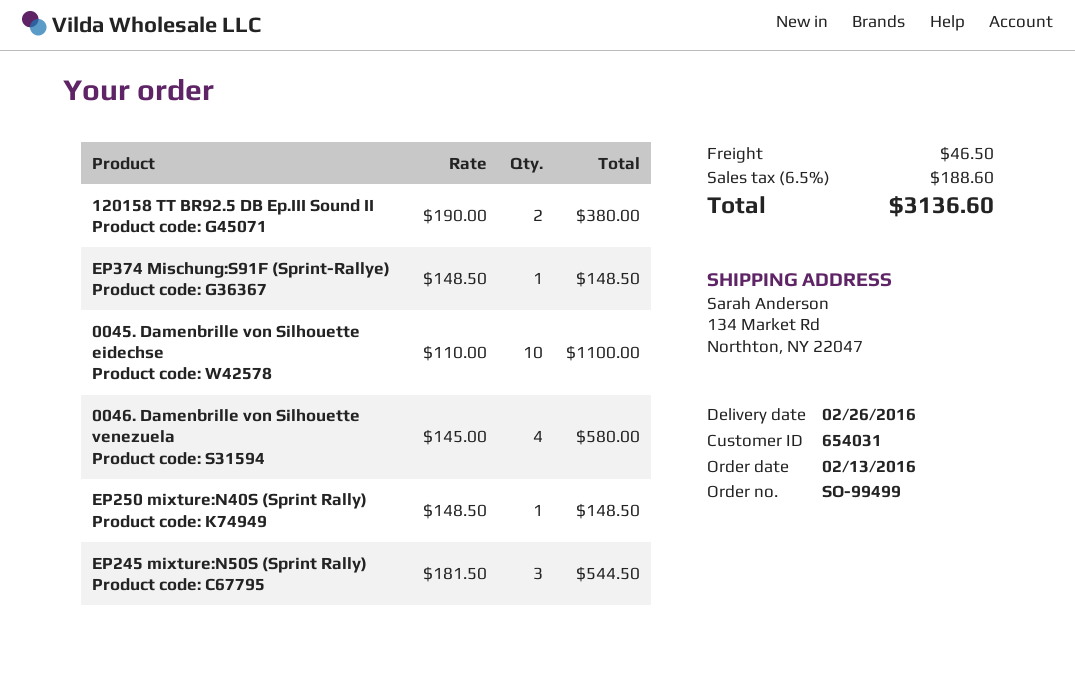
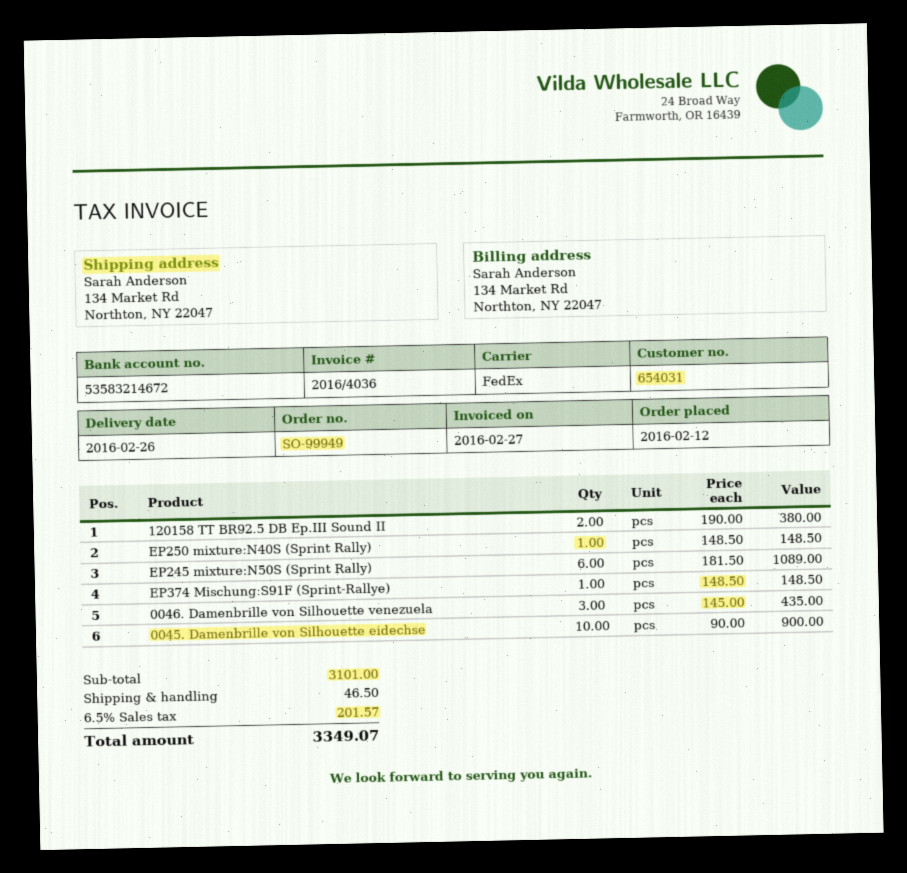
order number: SO-99499 -> SO-99949
order date: 2016-02-13 -> 2016-02-12
0045. Damenbrille von Silhouette eidechse: 10 x 110.00 = 1100.00 -> 10 x 90.00 = 900.00
0046. Damenbrille von Silhouette venezuela: 4 x 145.00 = 580.00 -> 3 x 145.00 = 435.00
EP245 mixture:N50S (Sprint Rally): 3 x 181.50 = 544.50 -> 6 x 181.50 = 1089.00
tax: 6.5% = 188.60 -> 6.5% = 201.57
total: 3136.60 -> 3349.07

